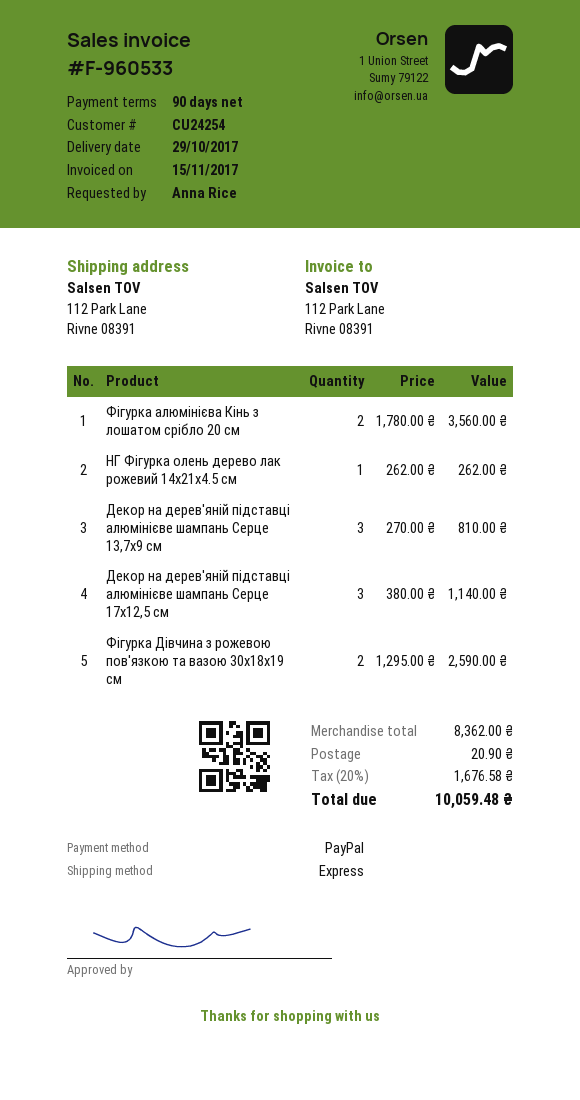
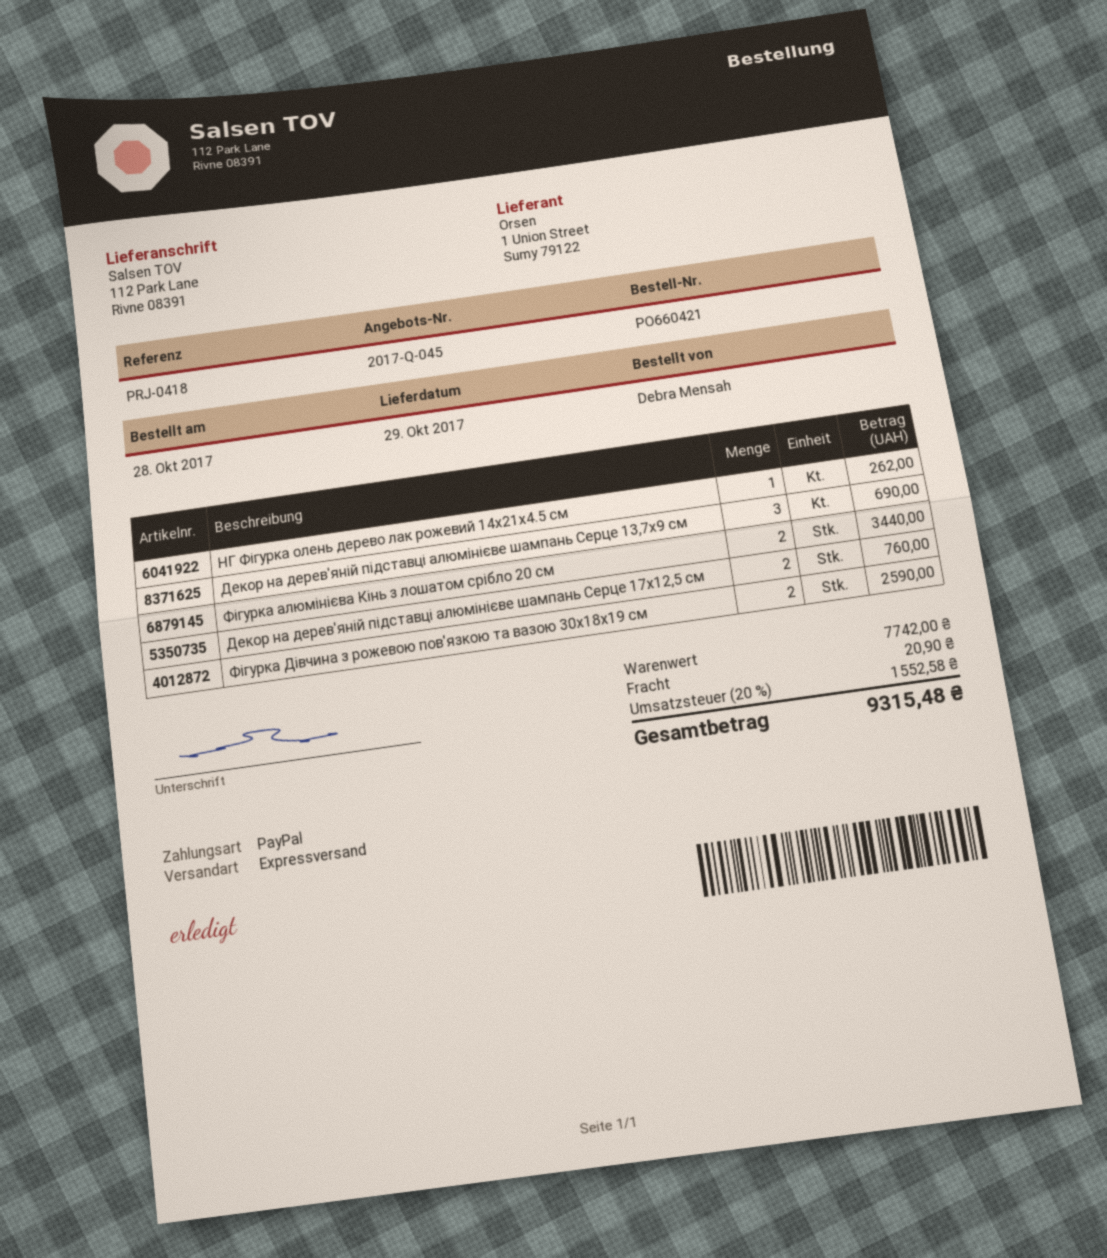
ordered by: Anna Rice -> Debra Mensah
Фігурка алюмінієва Кінь з лошатом срібло 20 см: 2 for 3560.00 -> 2 for 3440.00
Декор на дерев'яній підставці алюмінієве шампань Серце 13,7х9 см: 3 for 810.00 -> 3 for 690.00
Декор на дерев'яній підставці алюмінієве шампань Серце 17х12,5 см: 3 for 1140.00 -> 2 for 760.00
subtotal: 8362.00 -> 7742.00
tax: 20% = 1676.58 -> 20% = 1552.58
total: 10059.48 -> 9315.48

